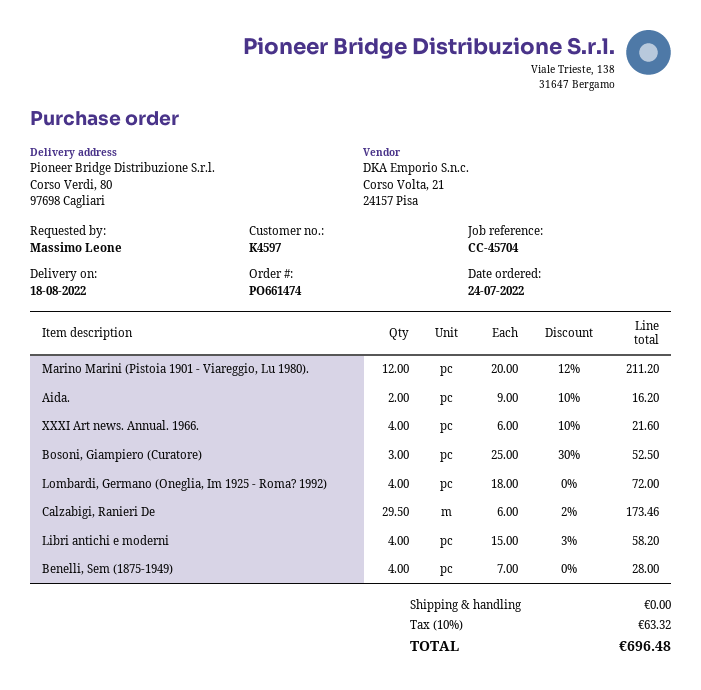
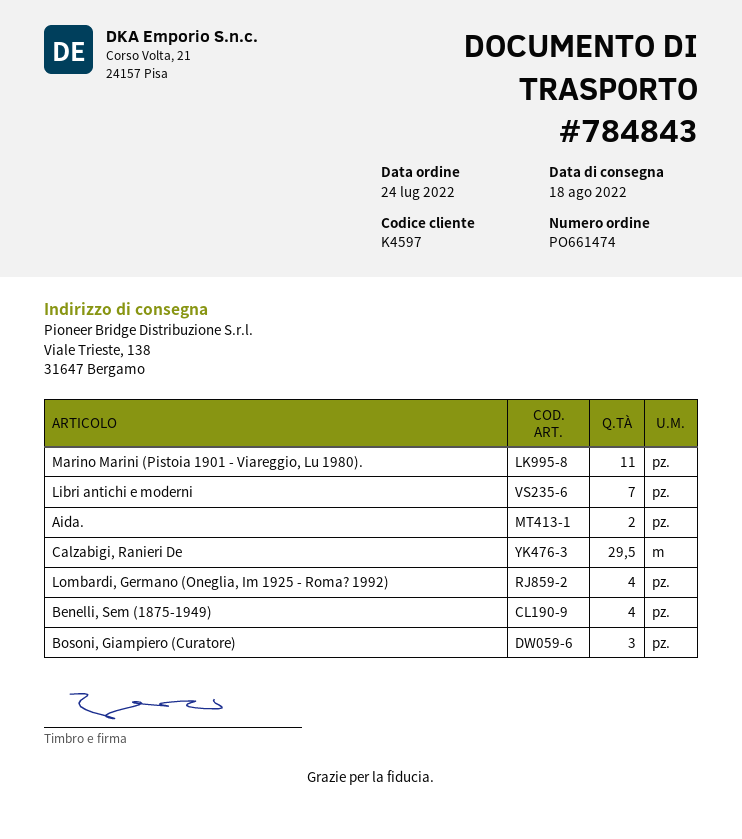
ship to: Corso Verdi, 80, 97698 Cagliari -> Viale Trieste, 138, 31647 Bergamo
Marino Marini (Pistoia 1901 - Viareggio, Lu 1980).: 12 -> 11
XXXI Art news. Annual. 1966.: 4 -> none
Libri antichi e moderni: 4 -> 7

